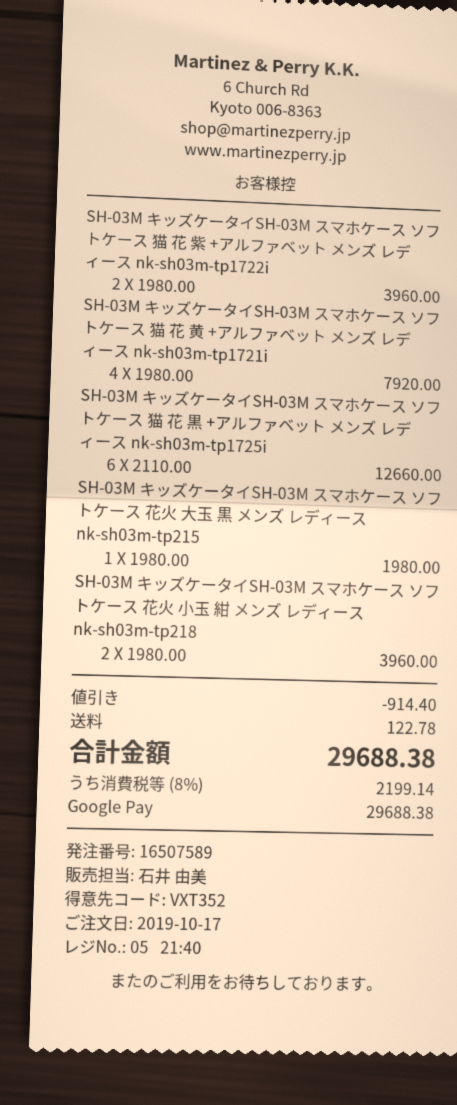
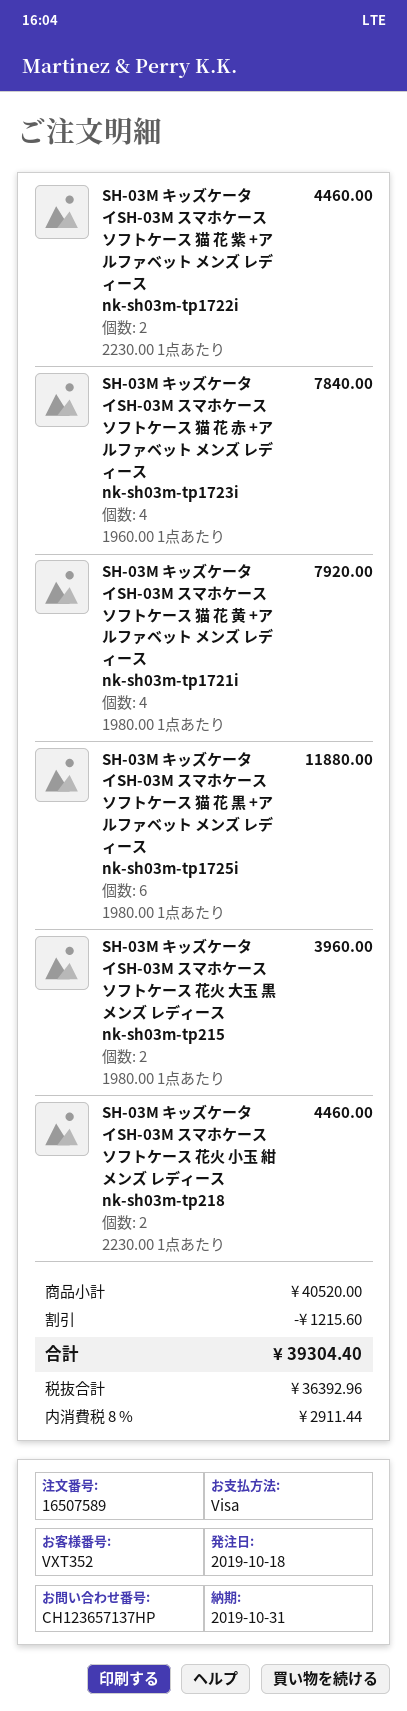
order date: 2019-10-17 -> 2019-10-18
payment method: Google Pay -> Visa
SH-03M キッズケータイSH-03M スマホケース ソフトケース 猫 花 紫 +アルファベット メンズ レディース nk-sh03m-tp1722i: 2 x 1980.00 = 3960.00 -> 2 x 2230.00 = 4460.00
SH-03M キッズケータイSH-03M スマホケース ソフトケース 猫 花 黒 +アルファベット メンズ レディース nk-sh03m-tp1725i: 6 x 2110.00 = 12660.00 -> 6 x 1980.00 = 11880.00
SH-03M キッズケータイSH-03M スマホケース ソフトケース 花火 大玉 黒 メンズ レディース nk-sh03m-tp215: 1 x 1980.00 = 1980.00 -> 2 x 1980.00 = 3960.00
SH-03M キッズケータイSH-03M スマホケース ソフトケース 花火 小玉 紺 メンズ レディース nk-sh03m-tp218: 2 x 1980.00 = 3960.00 -> 2 x 2230.00 = 4460.00
SH-03M キッズケータイSH-03M スマホケース ソフトケース 猫 花 赤 +アルファベット メンズ レディース nk-sh03m-tp1723i: none -> 4 x 1960.00 = 7840.00
discount: 914.40 -> 1215.60
shipping: 122.78 -> none
tax: 8% = 2199.14 -> 8% = 2911.44
total: 29688.38 -> 39304.40

